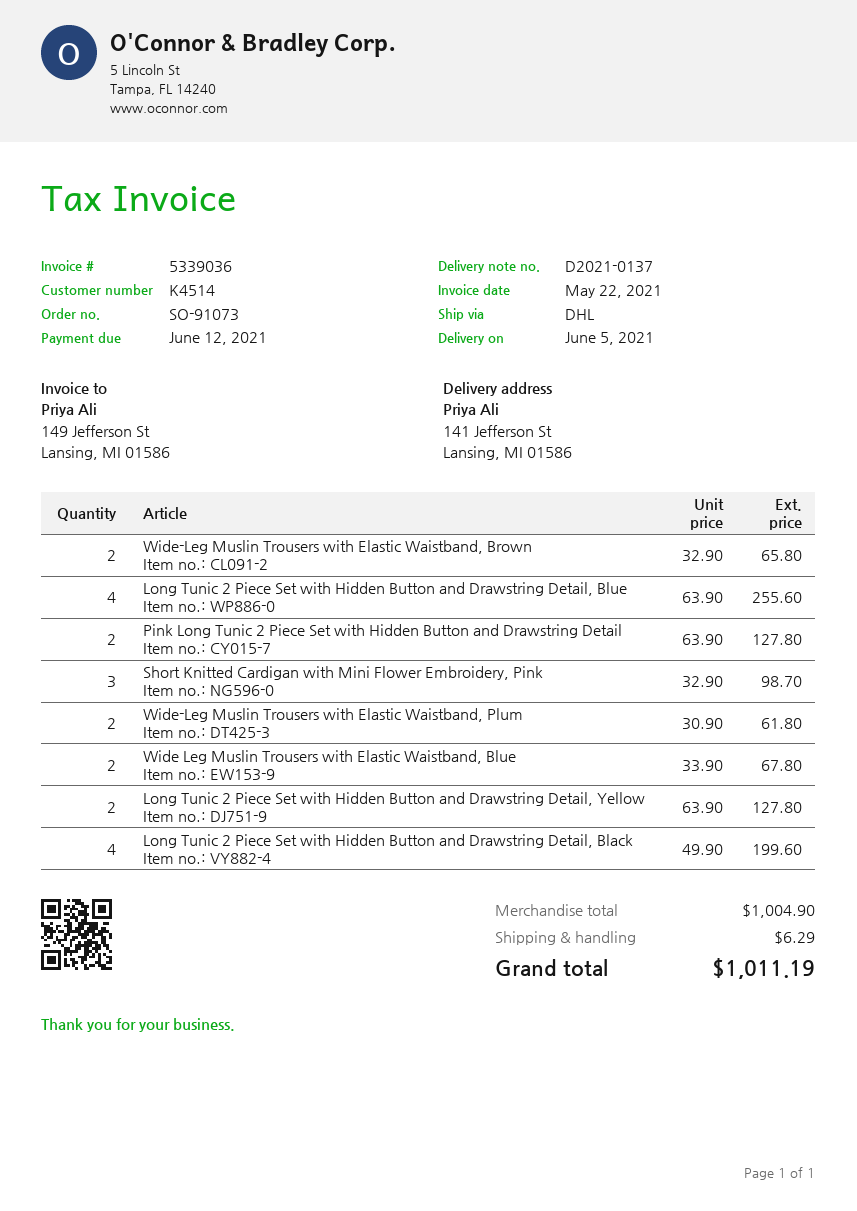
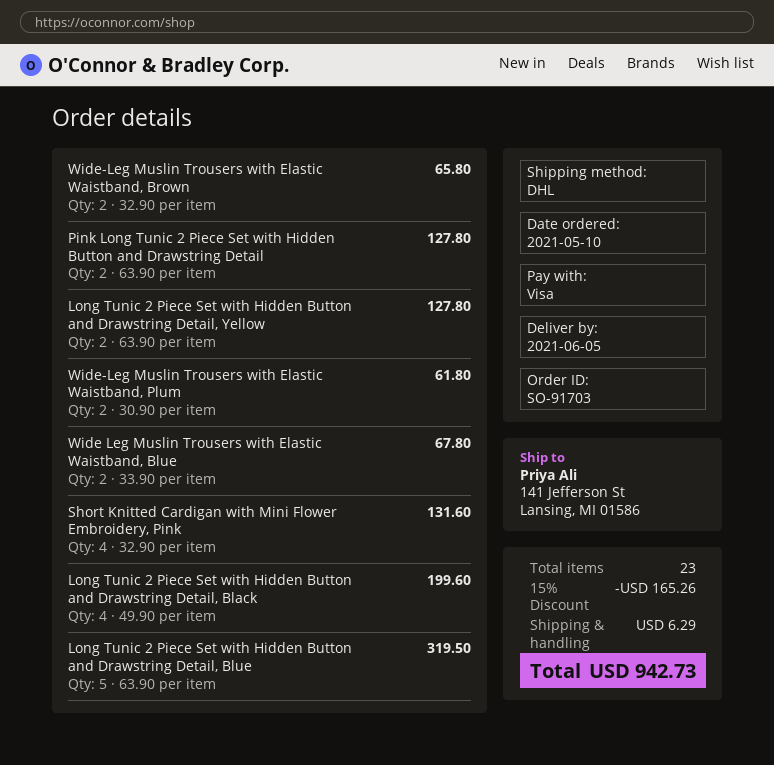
order number: SO-91073 -> SO-91703
Long Tunic 2 Piece Set with Hidden Button and Drawstring Detail, Blue: 4 x 63.90 = 255.60 -> 5 x 63.90 = 319.50
Short Knitted Cardigan with Mini Flower Embroidery, Pink: 3 x 32.90 = 98.70 -> 4 x 32.90 = 131.60
discount: none -> 15% = 165.26
total: 1011.19 -> 942.73

